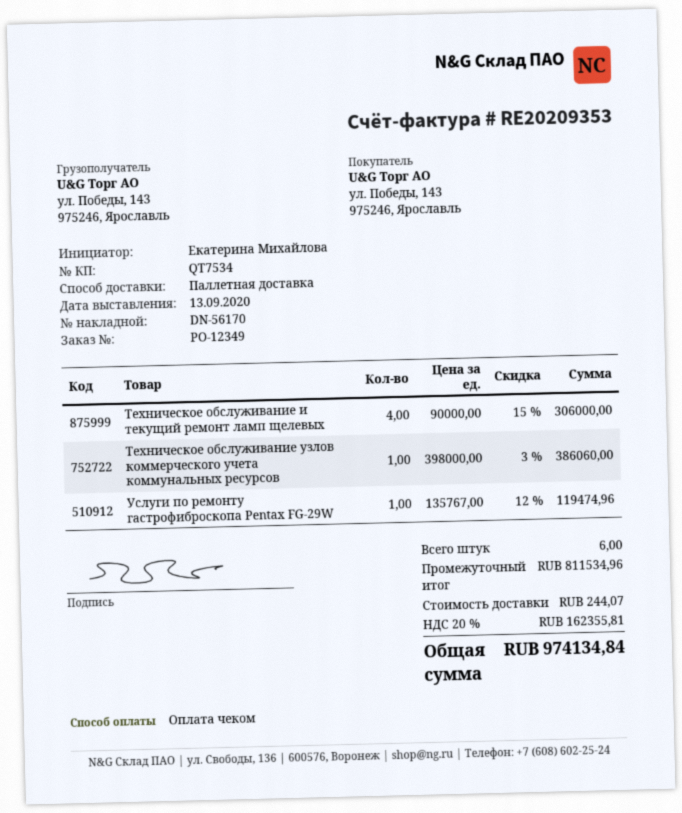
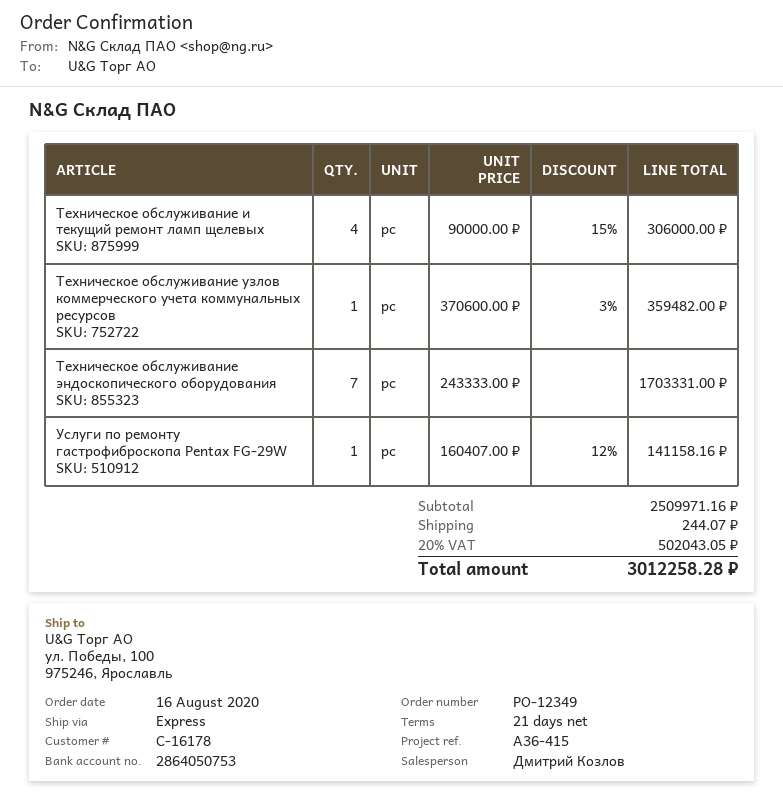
shipping method: pallet freight -> express
ship to: ул. Победы, 143, 975246, Ярославль -> ул. Победы, 100, 975246, Ярославль
Техническое обслуживание узлов коммерческого учета коммунальных ресурсов: 1 x 398000.00 - 3% = 386060.00 -> 1 x 370600.00 - 3% = 359482.00
Услуги по ремонту гастрофиброскопа Pentax FG-29W: 1 x 135767.00 - 12% = 119474.96 -> 1 x 160407.00 - 12% = 141158.16
Техническое обслуживание эндоскопического оборудования: none -> 7 x 243333.00 = 1703331.00
subtotal: 811534.96 -> 2509971.16
tax: 20% = 162355.81 -> 20% = 502043.05
total: 974134.84 -> 3012258.28

